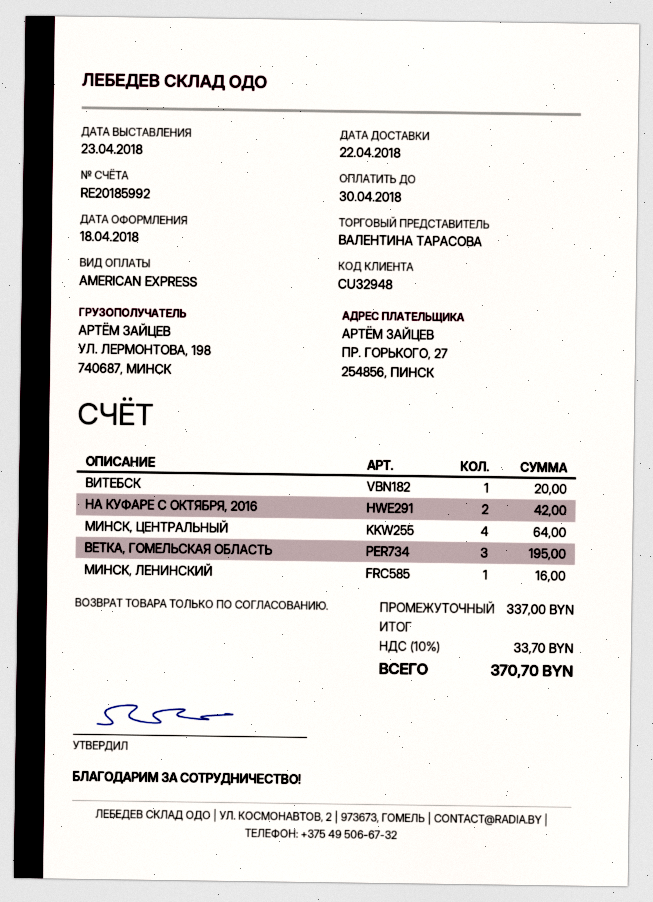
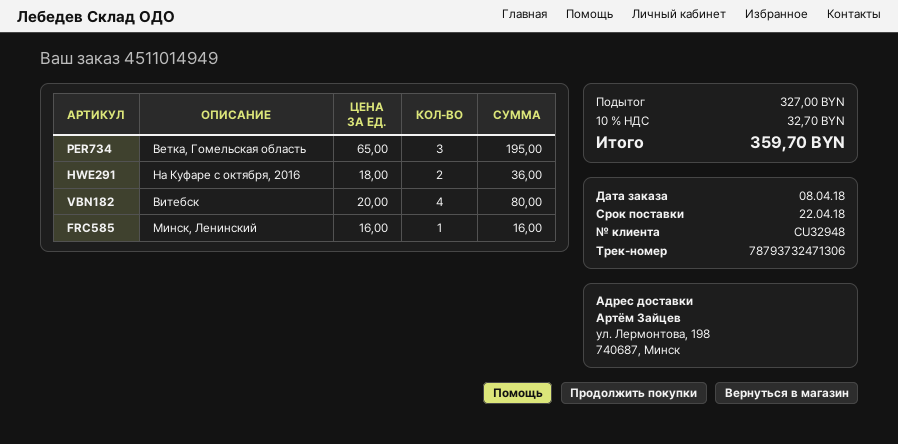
order date: 2018-04-18 -> 2018-04-08
ВИТЕБСК: 1 for 20.00 -> 4 for 80.00
НА КУФАРЕ С ОКТЯБРЯ, 2016: 2 for 42.00 -> 2 for 36.00
МИНСК, ЦЕНТРАЛЬНЫЙ: 4 for 64.00 -> none
subtotal: 337.00 -> 327.00
tax: 10% = 33.70 -> 10% = 32.70
total: 370.70 -> 359.70

